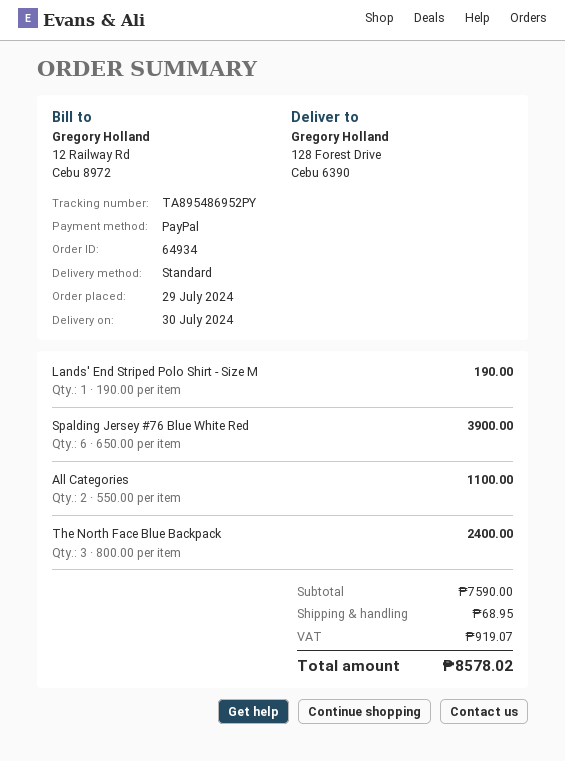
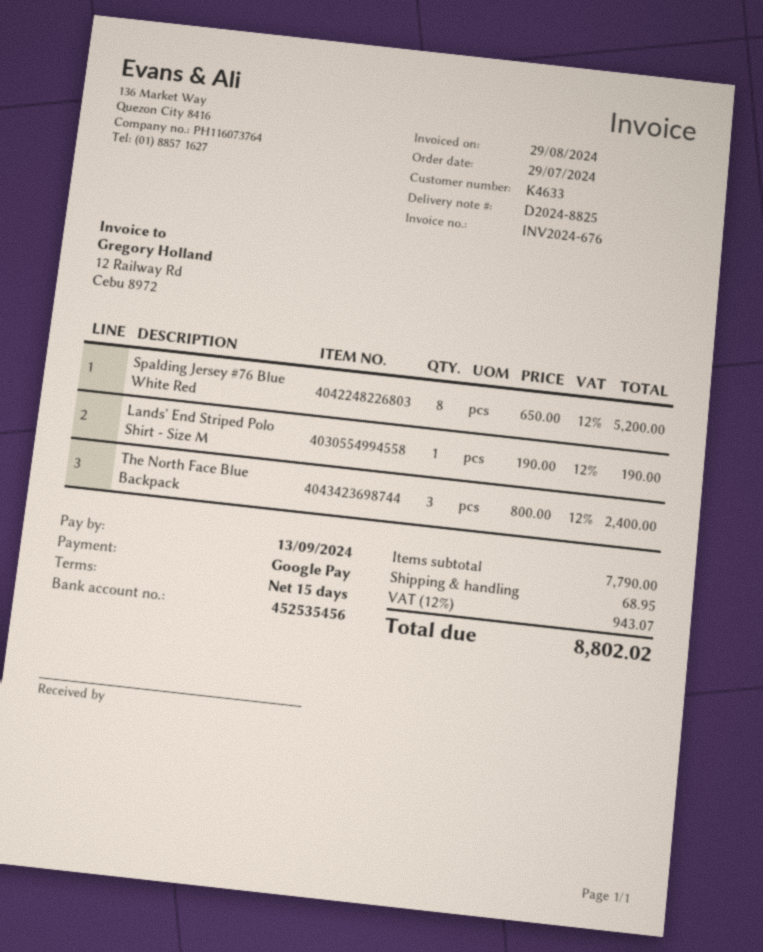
payment method: PayPal -> Google Pay
Spalding Jersey #76 Blue White Red: 6 x 650.00 = 3900.00 -> 8 x 650.00 = 5200.00
All Categories: 2 x 550.00 = 1100.00 -> none
subtotal: 7590.00 -> 7790.00
tax: 919.07 -> 943.07
total: 8578.02 -> 8802.02

